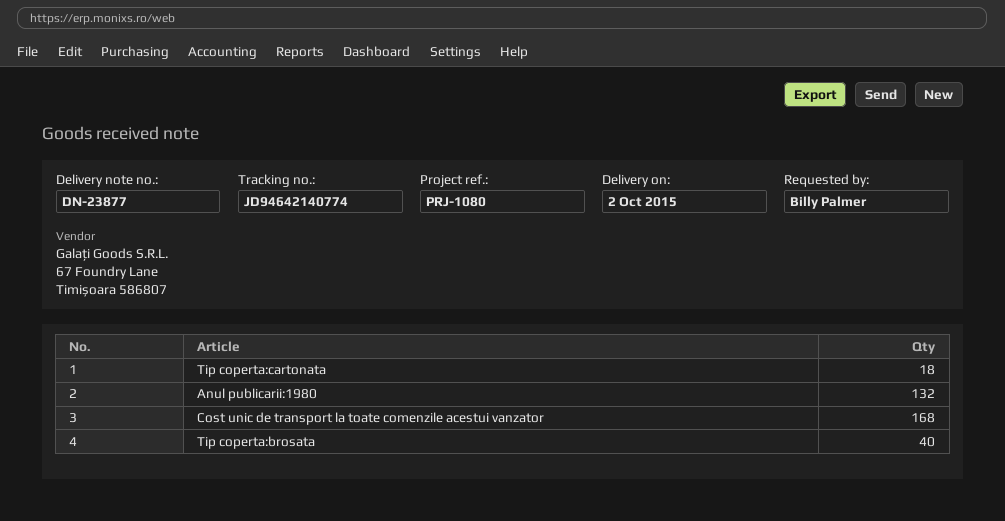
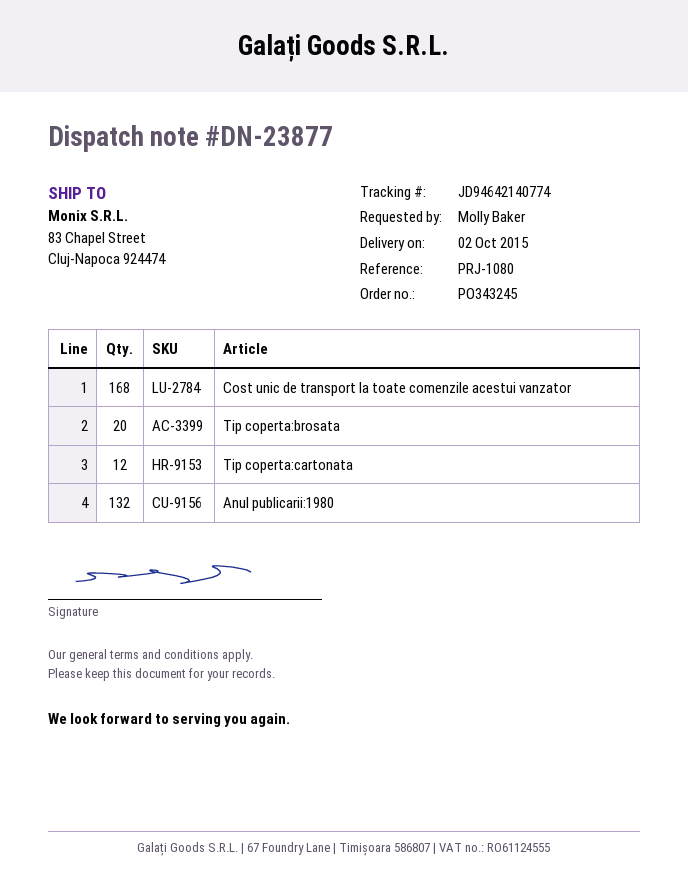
ordered by: Billy Palmer -> Molly Baker
Tip coperta:cartonata: 18 -> 12
Tip coperta:brosata: 40 -> 20

